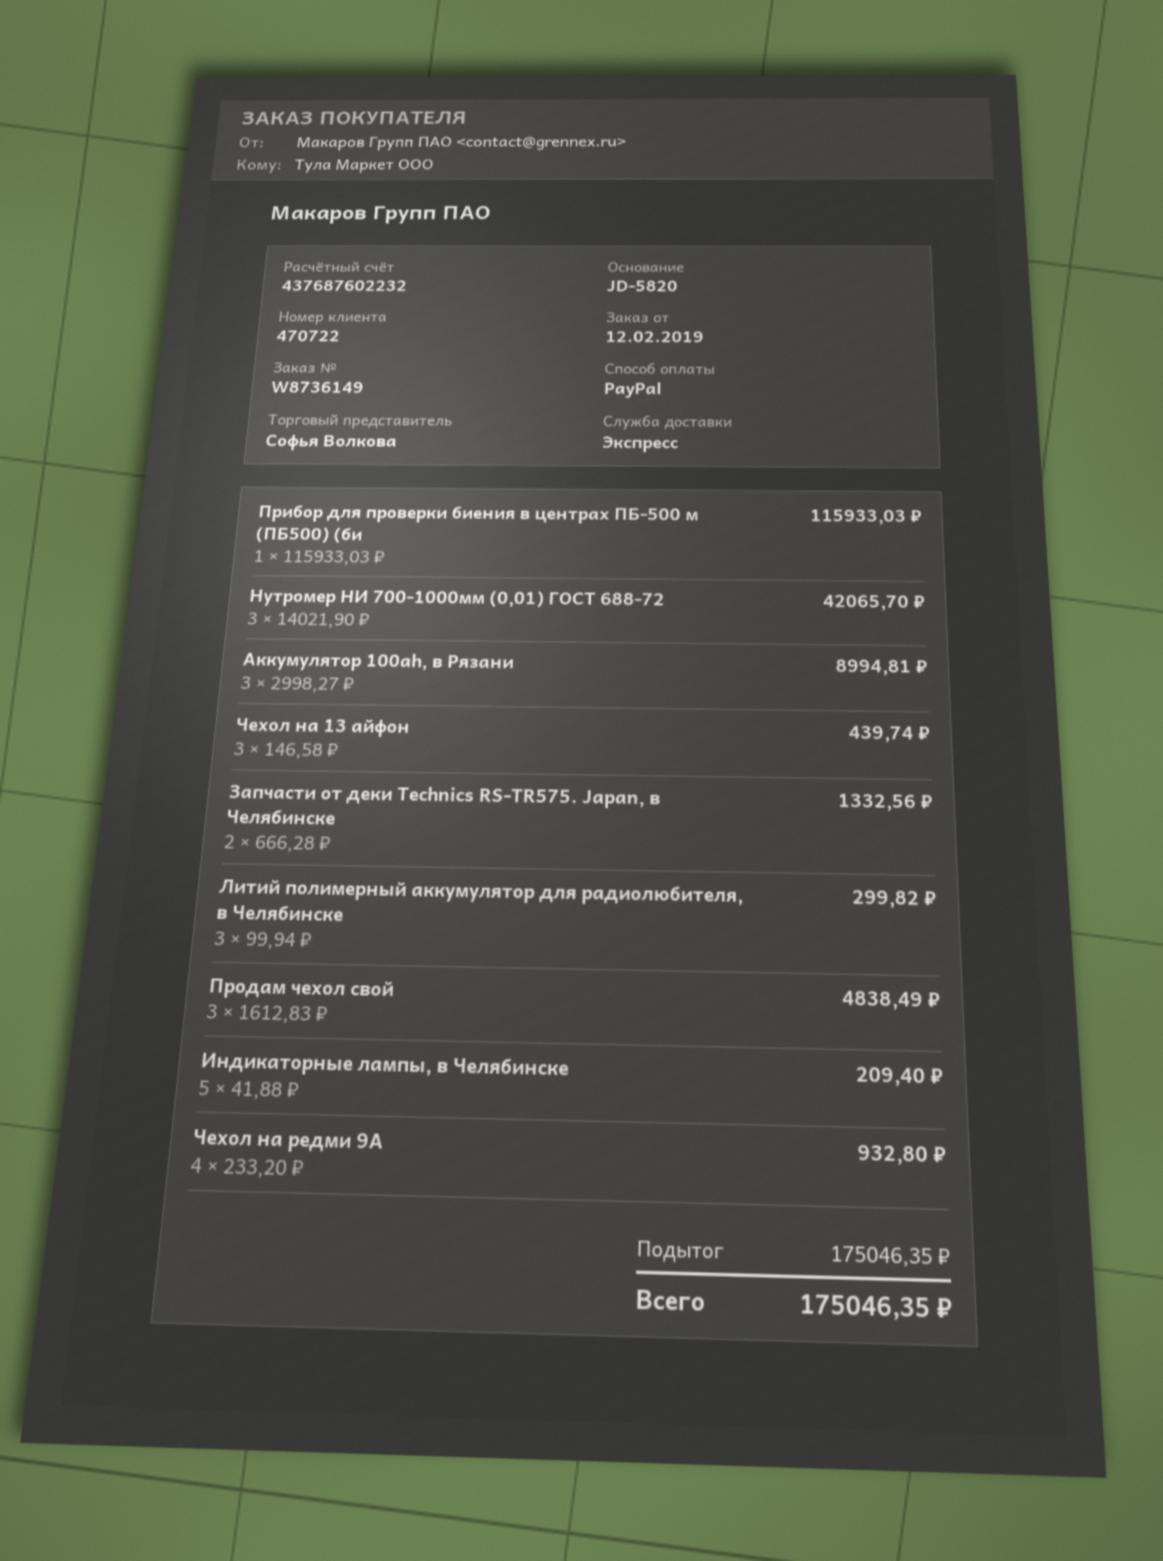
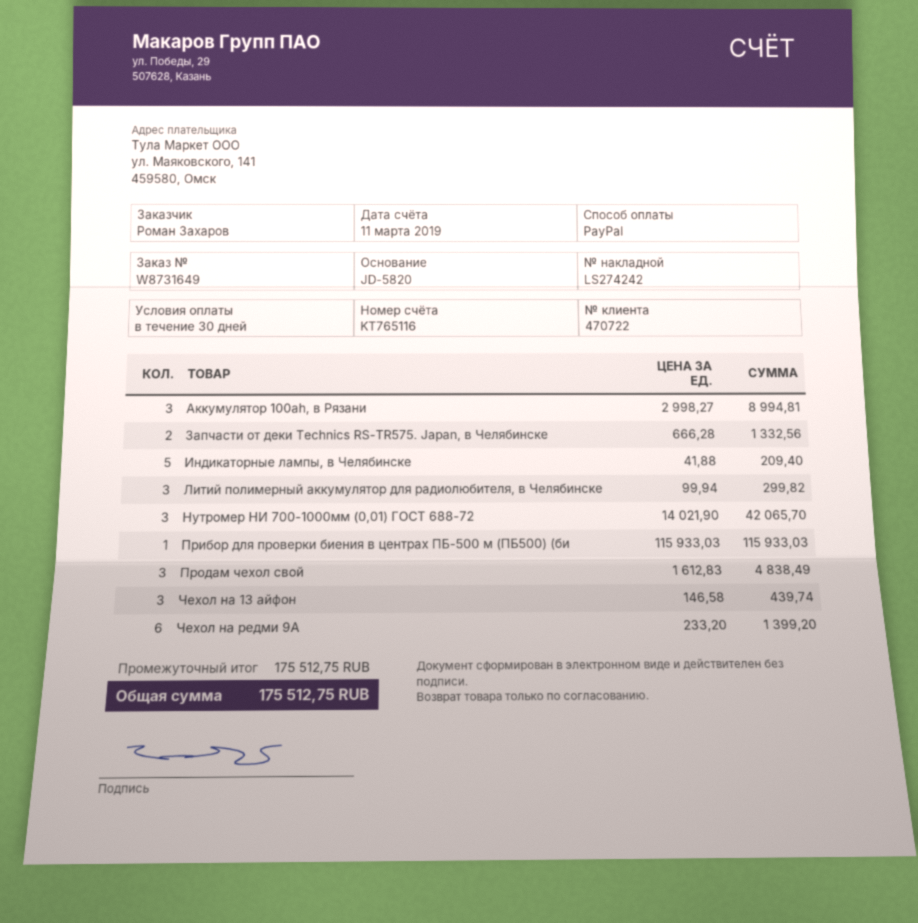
order number: W8736149 -> W8731649
Чехол на редми 9А: 4 x 233.20 = 932.80 -> 6 x 233.20 = 1399.20
subtotal: 175046.35 -> 175512.75
total: 175046.35 -> 175512.75

